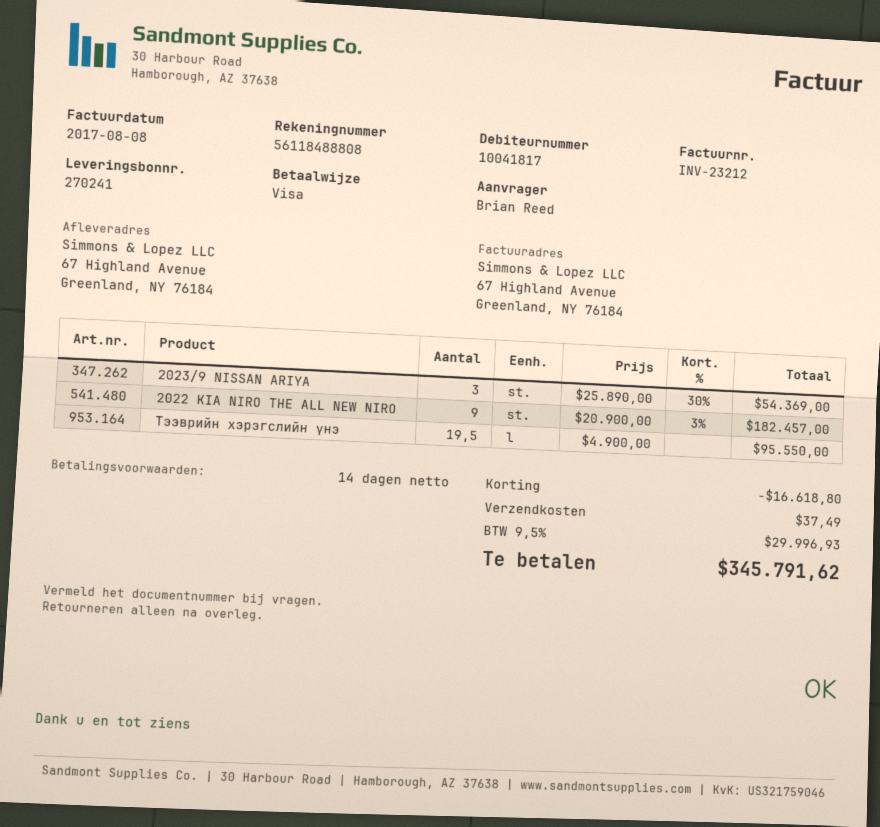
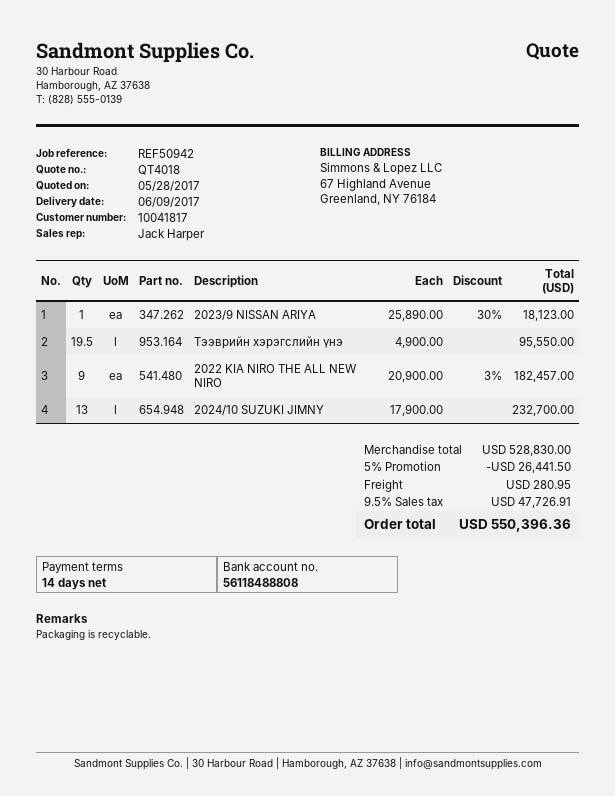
2023/9 NISSAN ARIYA: 3 x 25890.00 - 30% = 54369.00 -> 1 x 25890.00 - 30% = 18123.00
2024/10 SUZUKI JIMNY: none -> 13 x 17900.00 = 232700.00
discount: 16618.80 -> 26441.50
shipping: 37.49 -> 280.95
tax: 9.5% = 29996.93 -> 9.5% = 47726.91
total: 345791.62 -> 550396.36

